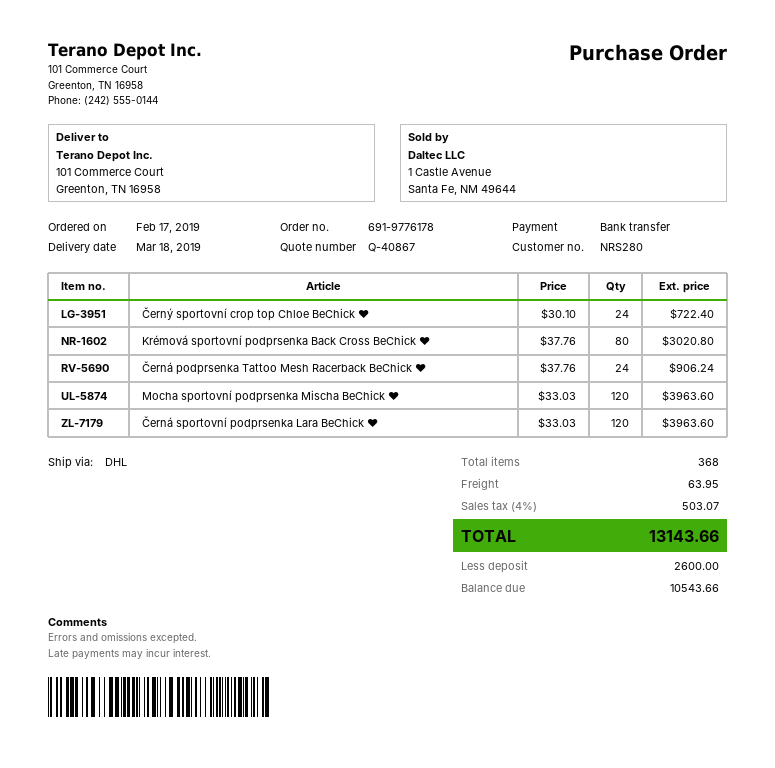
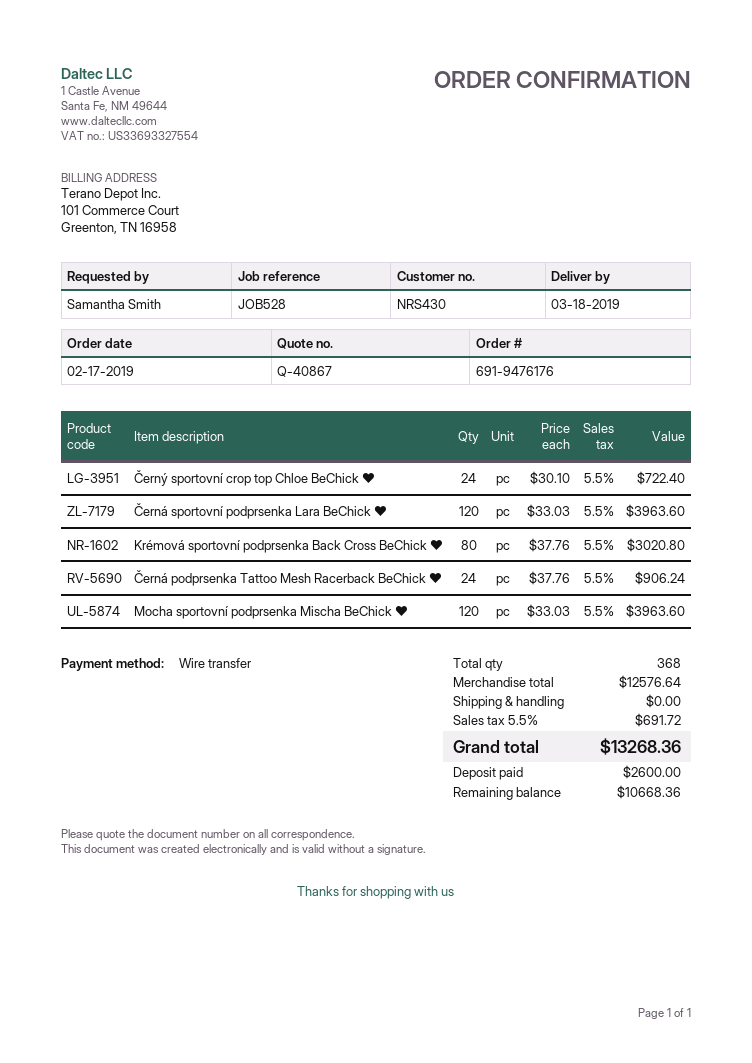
order number: 691-9776178 -> 691-9476176
customer number: NRS280 -> NRS430
shipping: 63.95 -> 0.00
tax: 4% = 503.07 -> 5.5% = 691.72
total: 13143.66 -> 13268.36
balance: 10543.66 -> 10668.36

